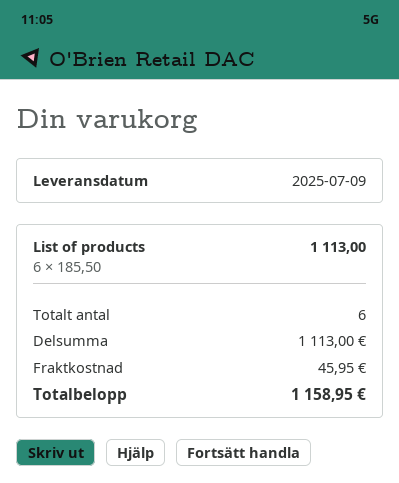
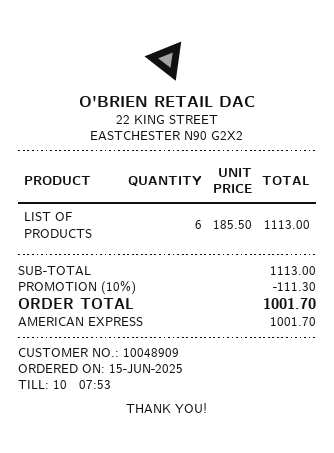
discount: none -> 10% = 111.30
shipping: 45.95 -> none
total: 1158.95 -> 1001.70

